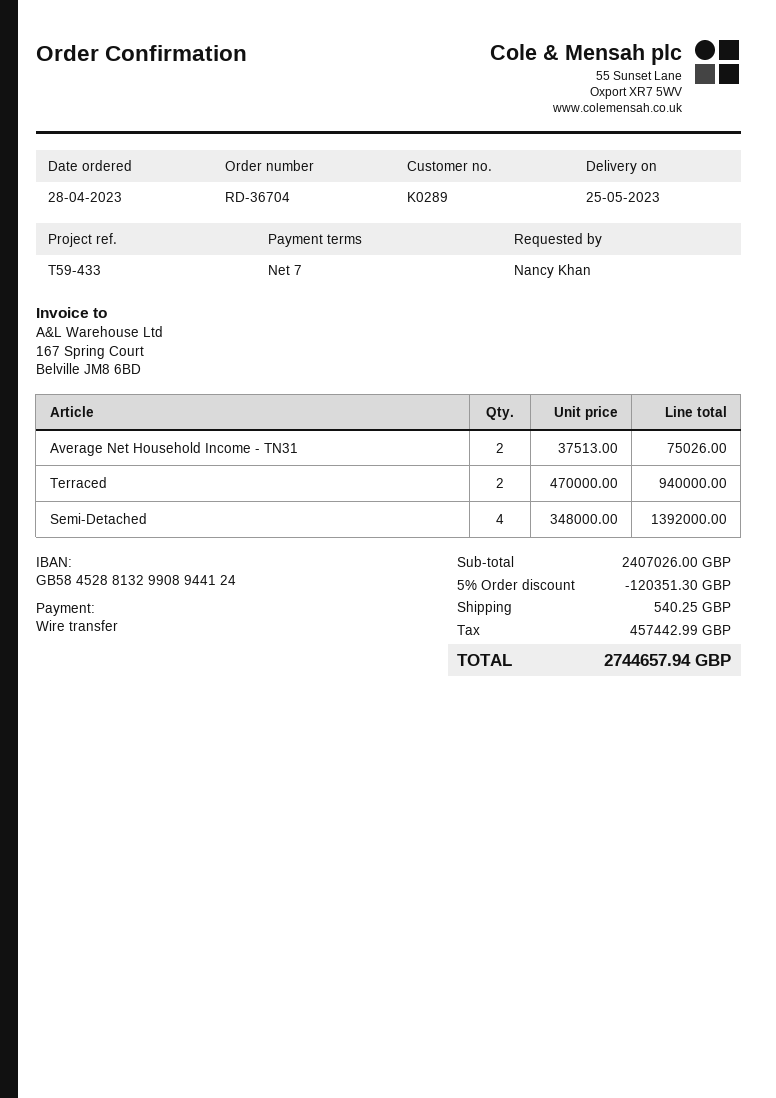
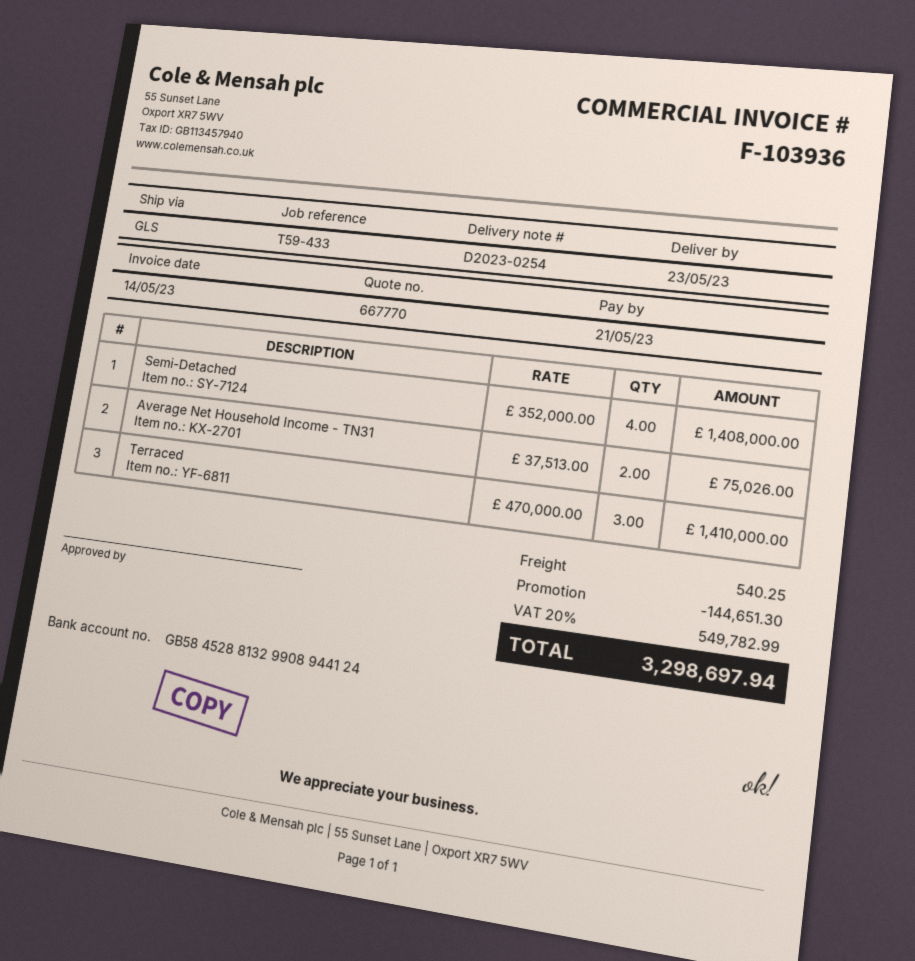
delivery date: 2023-05-25 -> 2023-05-23
Terraced: 2 x 470000.00 = 940000.00 -> 3 x 470000.00 = 1410000.00
Semi-Detached: 4 x 348000.00 = 1392000.00 -> 4 x 352000.00 = 1408000.00
discount: 120351.30 -> 144651.30
tax: 457442.99 -> 549782.99
total: 2744657.94 -> 3298697.94

